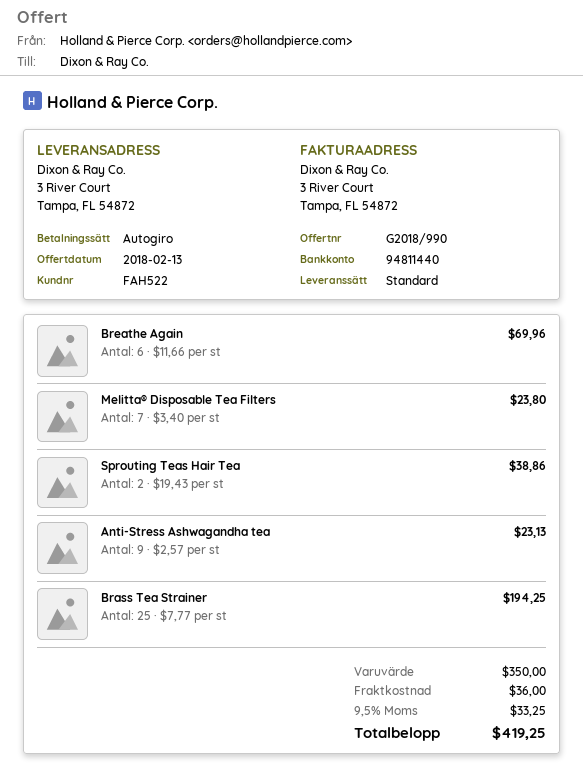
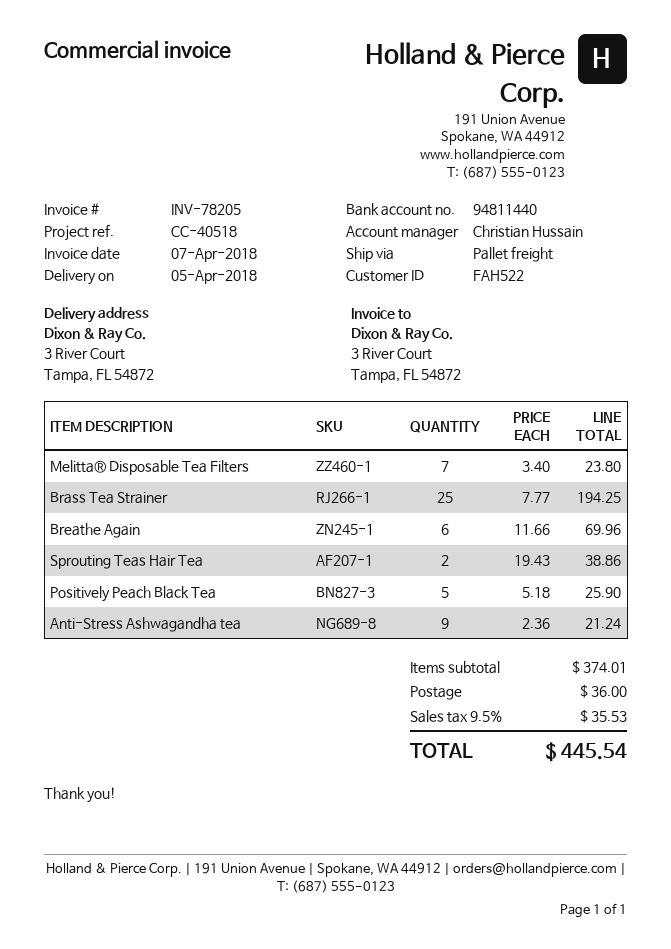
shipping method: standard -> pallet freight
Anti-Stress Ashwagandha tea: 9 x 2.57 = 23.13 -> 9 x 2.36 = 21.24
Positively Peach Black Tea: none -> 5 x 5.18 = 25.90
subtotal: 350.00 -> 374.01
tax: 9.5% = 33.25 -> 9.5% = 35.53
total: 419.25 -> 445.54

